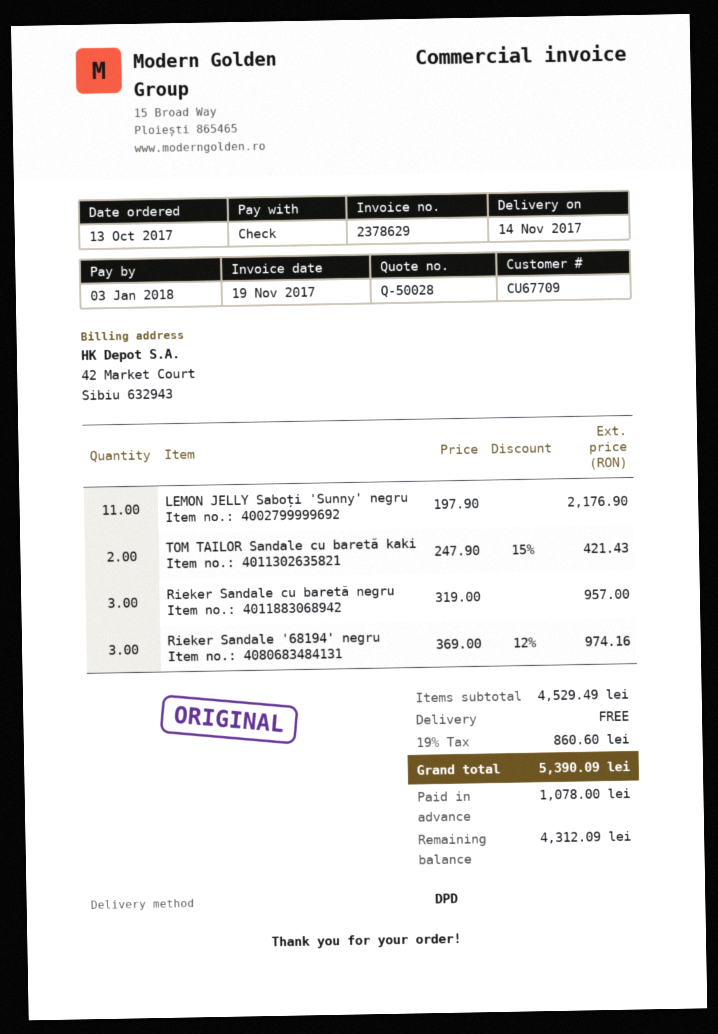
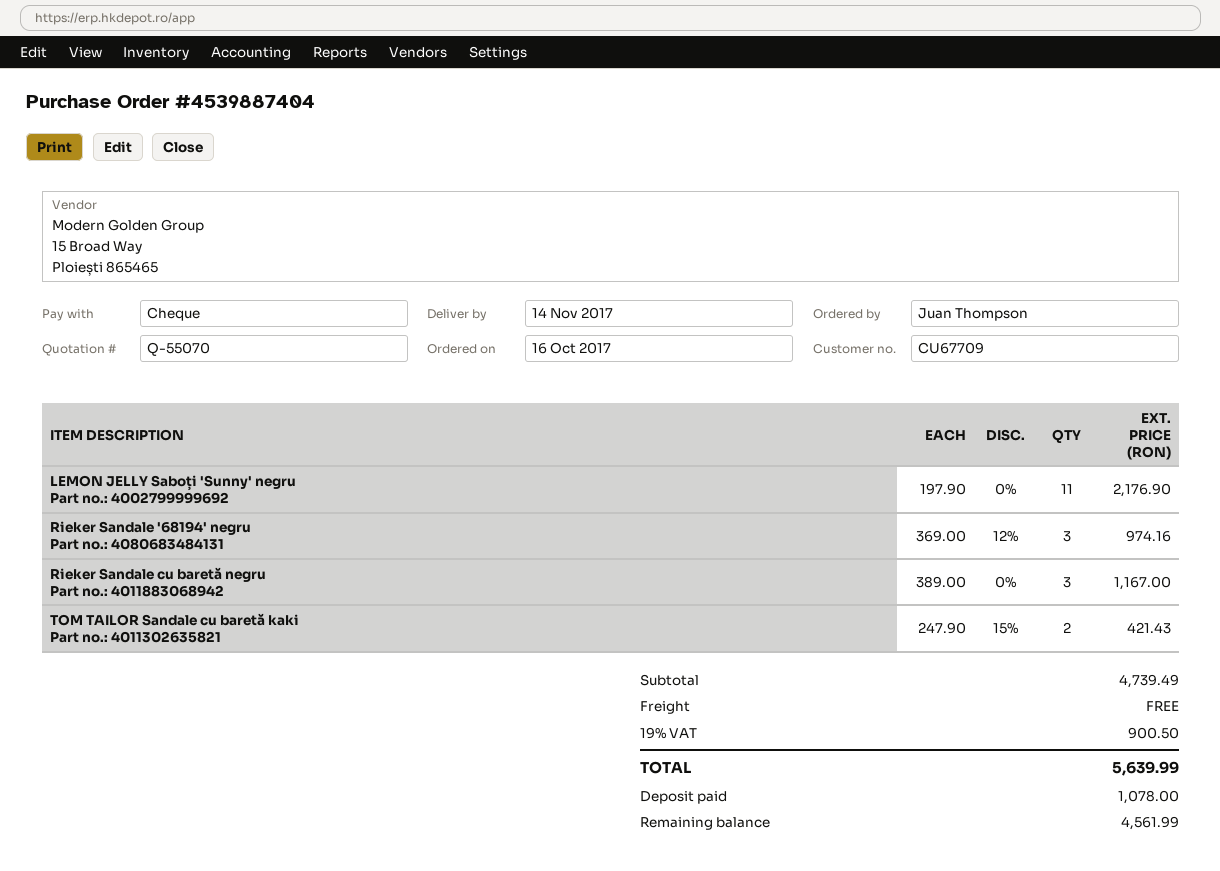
quote number: Q-50028 -> Q-55070
order date: 2017-10-13 -> 2017-10-16
Rieker Sandale cu baretă negru: 3 x 319.00 = 957.00 -> 3 x 389.00 = 1167.00
subtotal: 4529.49 -> 4739.49
tax: 19% = 860.60 -> 19% = 900.50
total: 5390.09 -> 5639.99
balance: 4312.09 -> 4561.99

